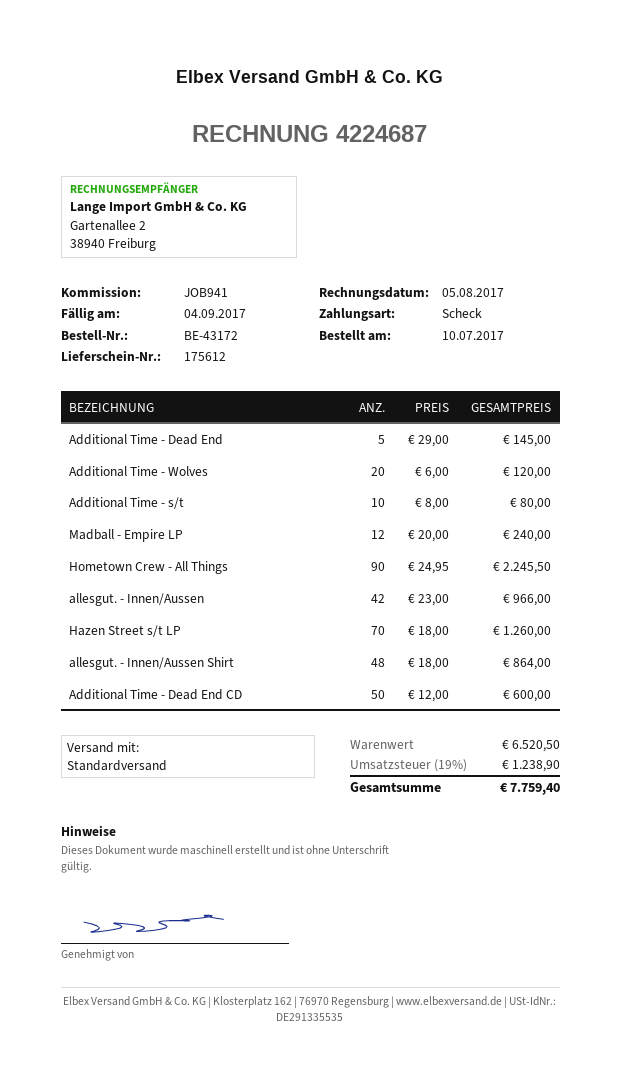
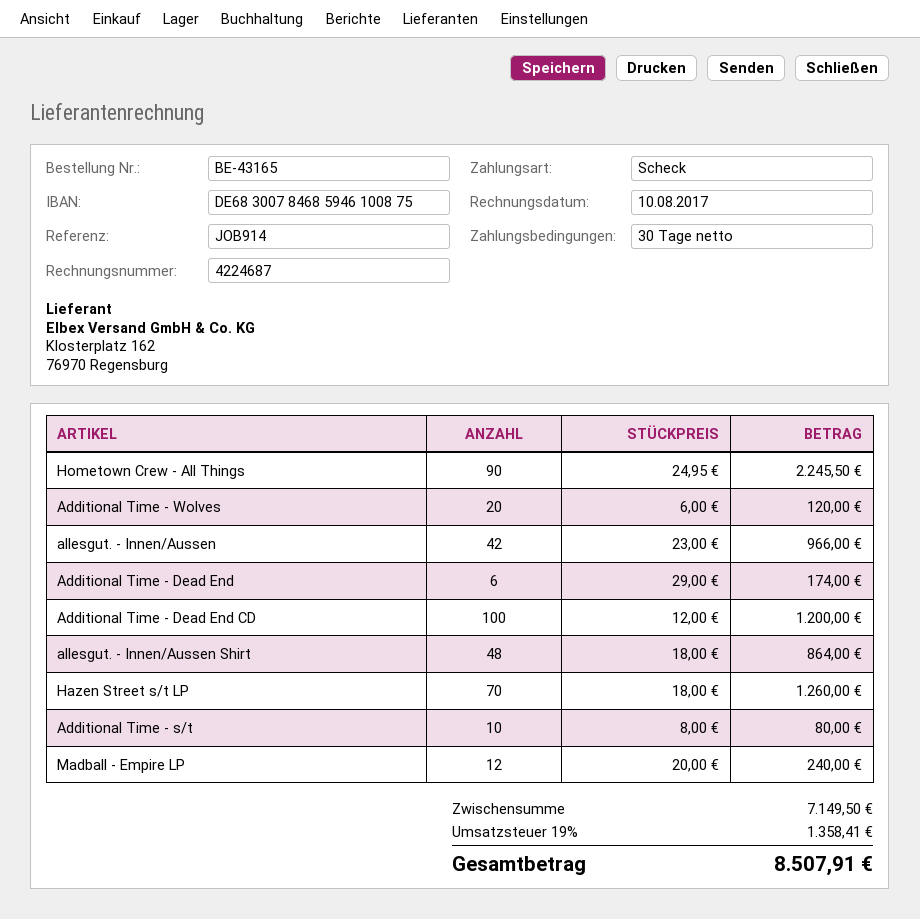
order number: BE-43172 -> BE-43165
invoice date: 2017-08-05 -> 2017-08-10
reference: JOB941 -> JOB914
Additional Time - Dead End: 5 x 29.00 = 145.00 -> 6 x 29.00 = 174.00
Additional Time - Dead End CD: 50 x 12.00 = 600.00 -> 100 x 12.00 = 1200.00
subtotal: 6520.50 -> 7149.50
tax: 19% = 1238.90 -> 19% = 1358.41
total: 7759.40 -> 8507.91

